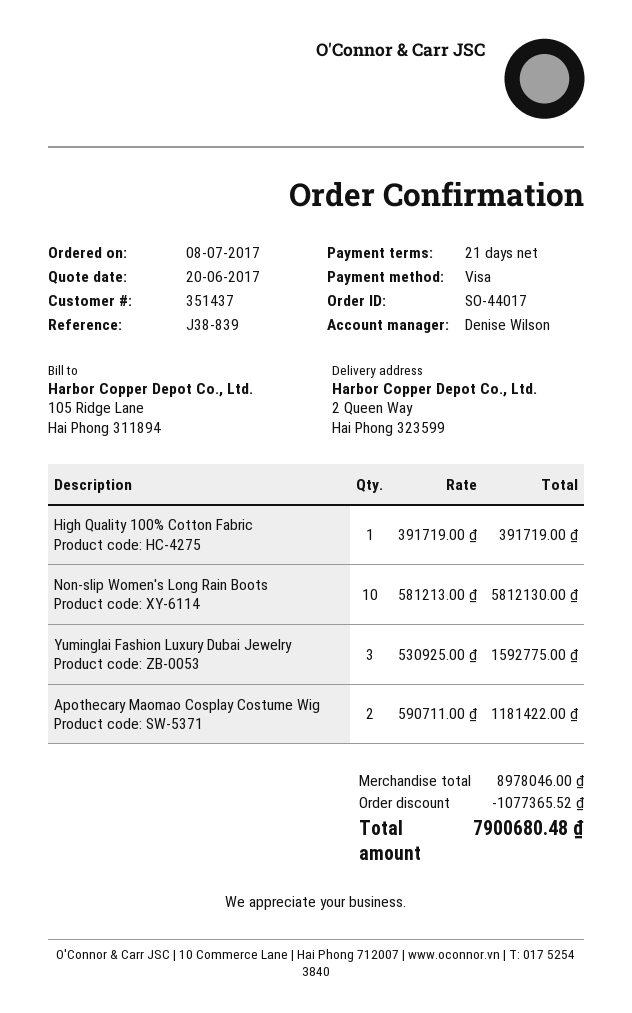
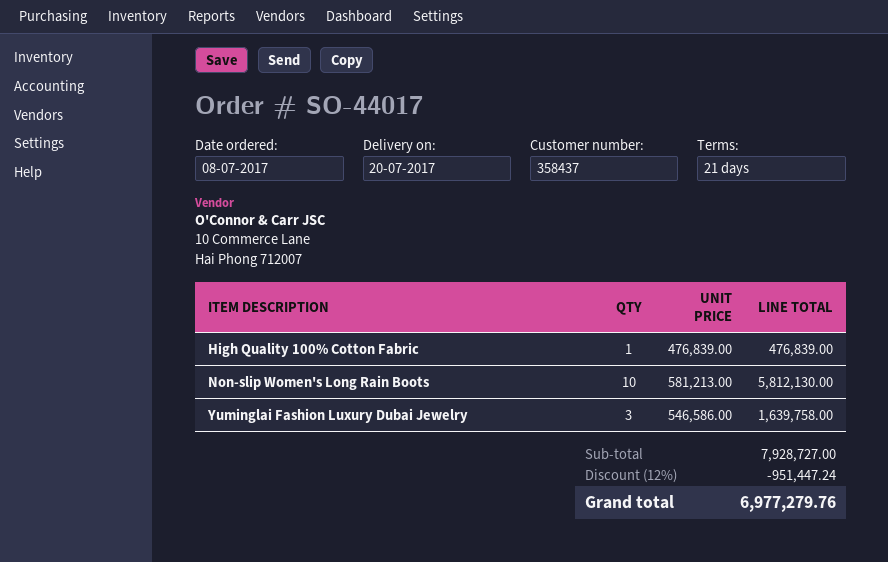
customer number: 351437 -> 358437
High Quality 100% Cotton Fabric: 1 x 391719.00 = 391719.00 -> 1 x 476839.00 = 476839.00
Yuminglai Fashion Luxury Dubai Jewelry: 3 x 530925.00 = 1592775.00 -> 3 x 546586.00 = 1639758.00
Apothecary Maomao Cosplay Costume Wig: 2 x 590711.00 = 1181422.00 -> none
subtotal: 8978046.00 -> 7928727.00
discount: 1077365.52 -> 951447.24
total: 7900680.48 -> 6977279.76

